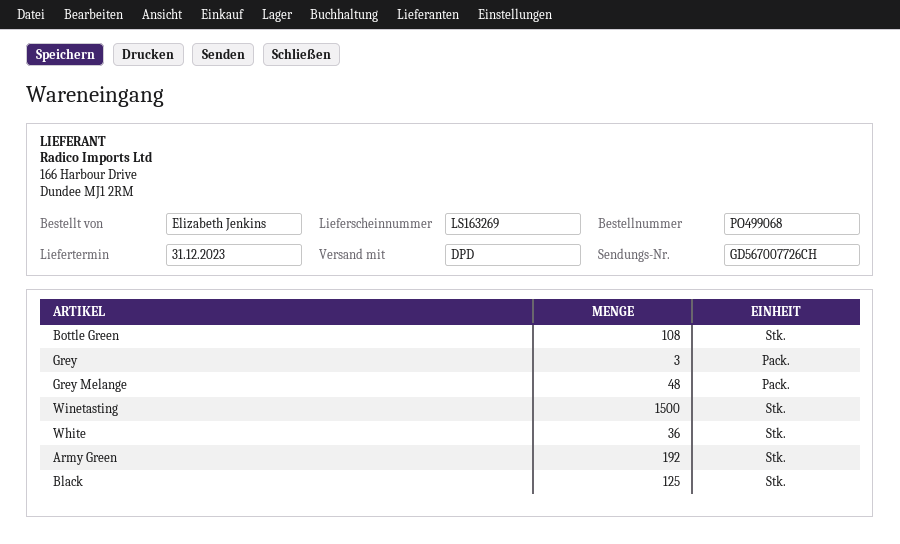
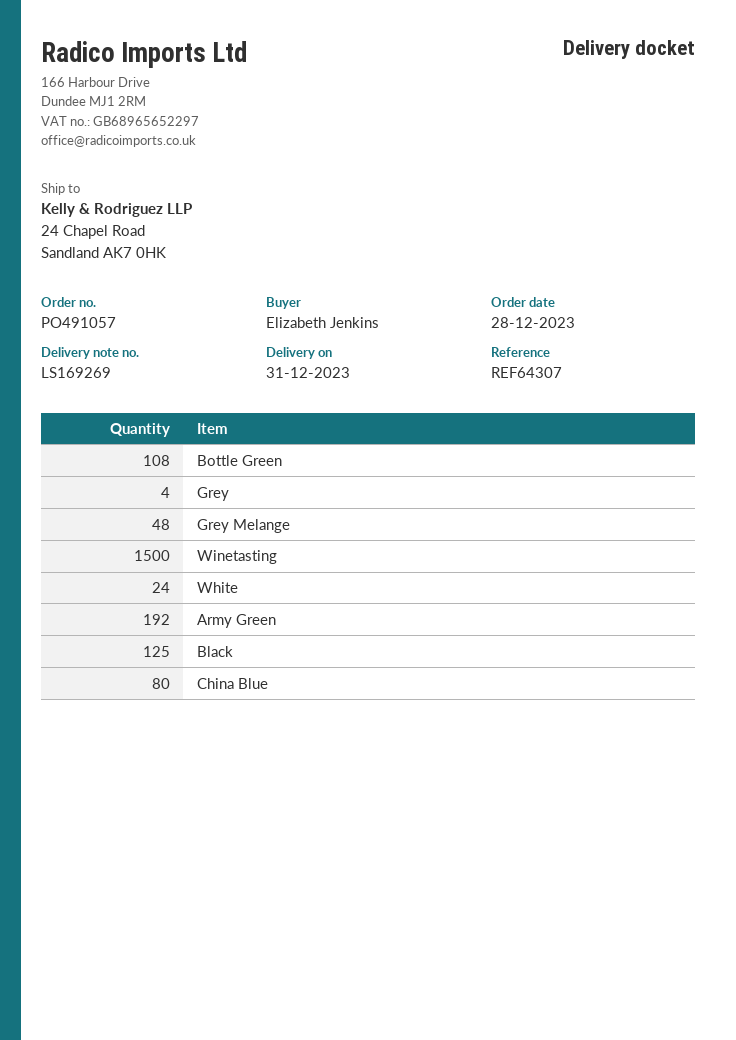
order number: PO499068 -> PO491057
delivery note number: LS163269 -> LS169269
Grey: 3 -> 4
White: 36 -> 24
China Blue: none -> 80

